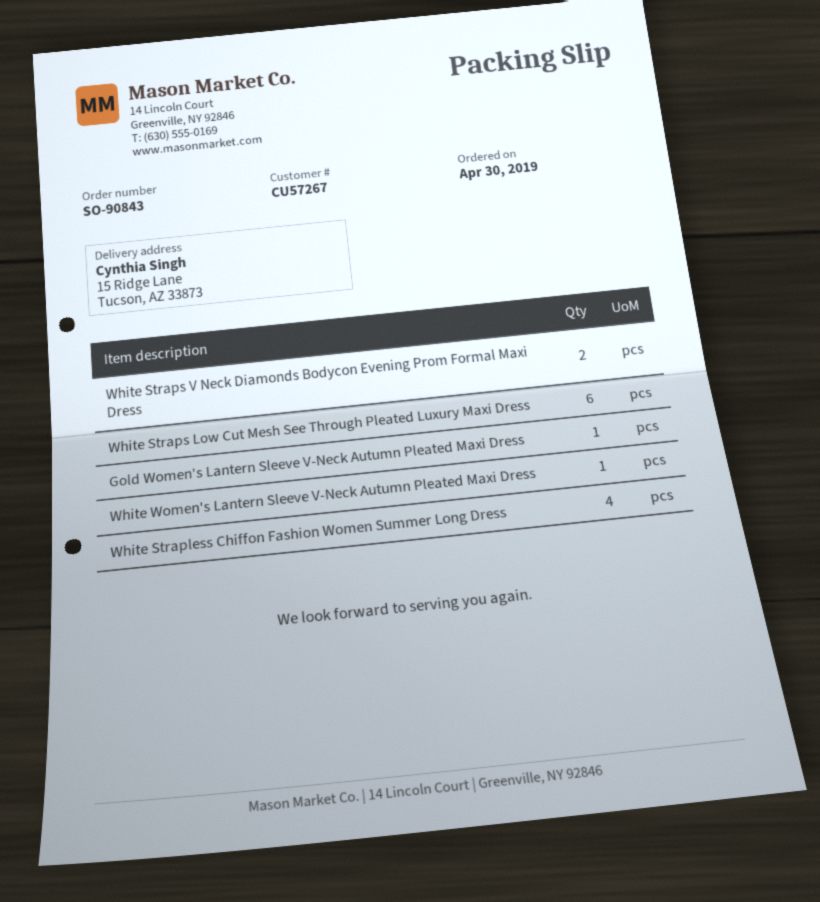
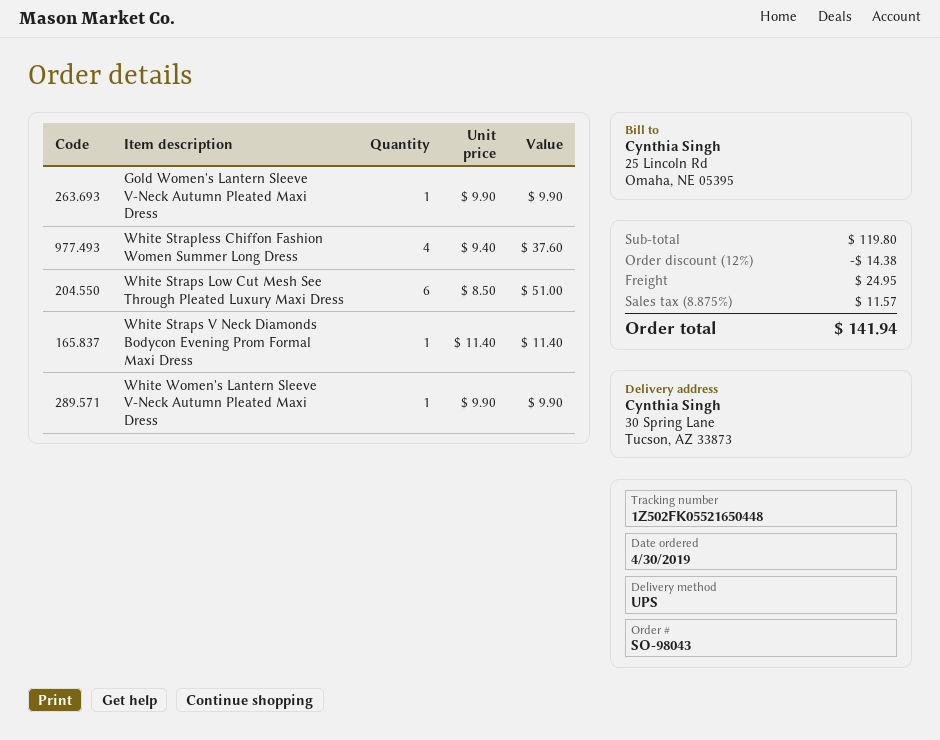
order number: SO-90843 -> SO-98043
ship to: 15 Ridge Lane, Tucson, AZ 33873 -> 30 Spring Lane, Tucson, AZ 33873
White Straps V Neck Diamonds Bodycon Evening Prom Formal Maxi Dress: 2 -> 1

